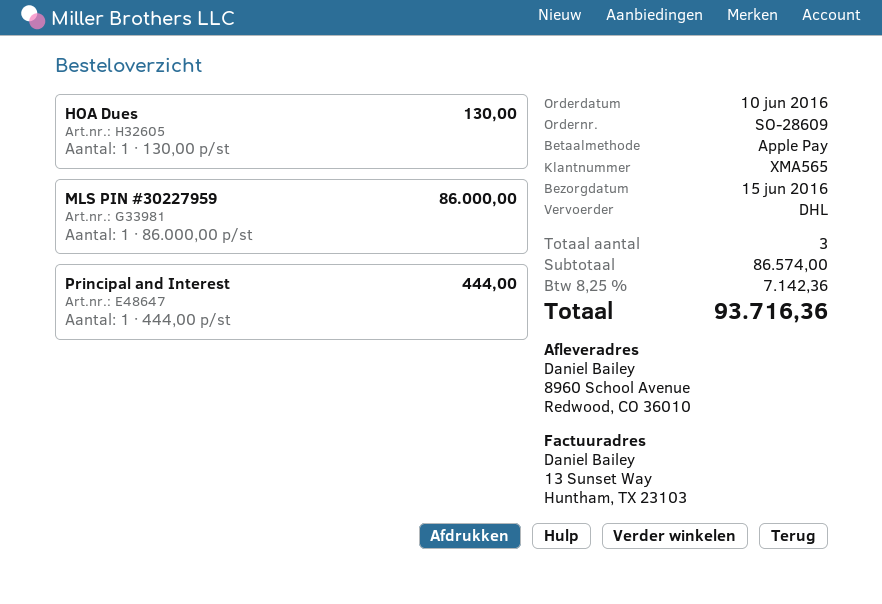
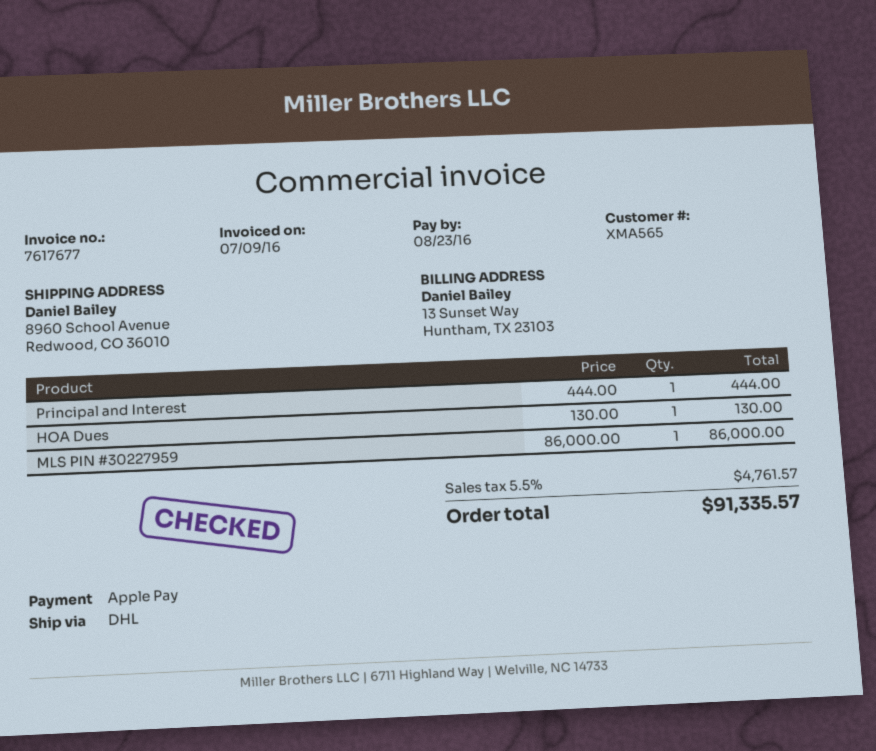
tax: 8.25% = 7142.36 -> 5.5% = 4761.57
total: 93716.36 -> 91335.57

